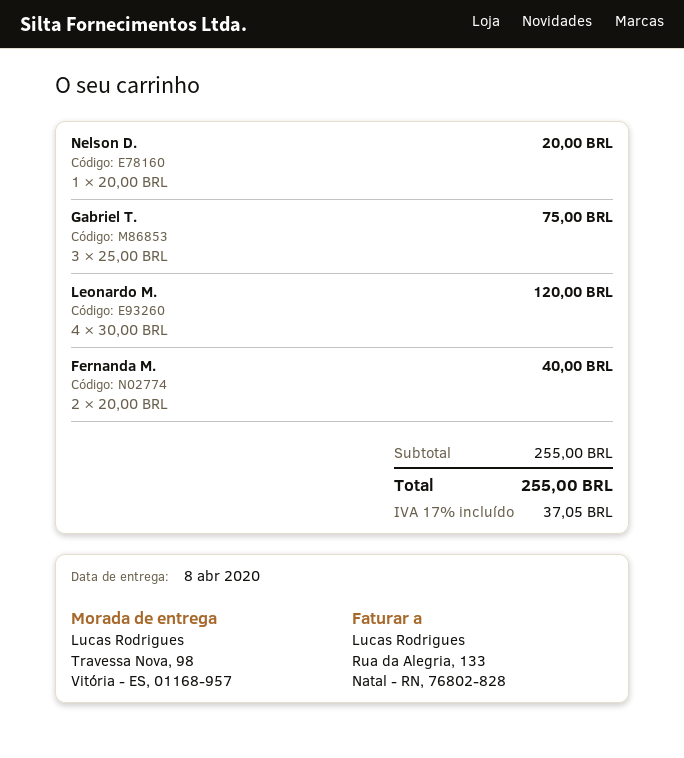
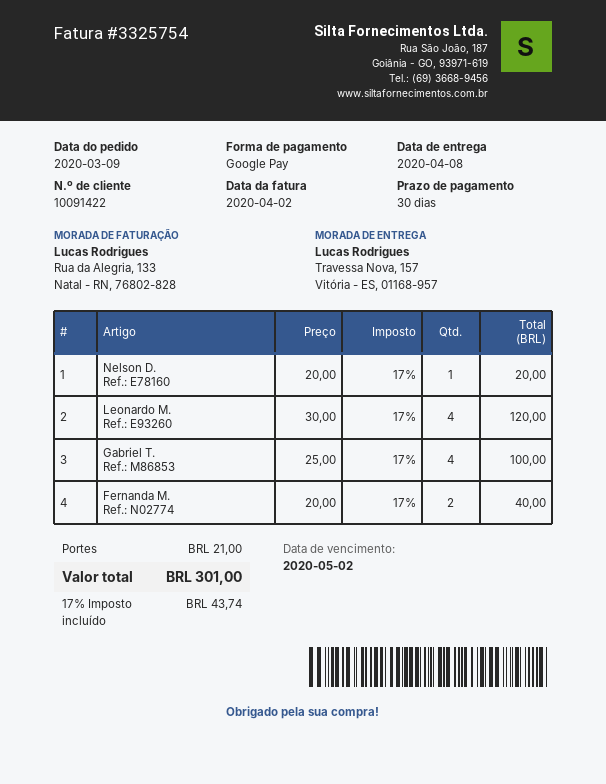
ship to: Travessa Nova, 98, Vitória - ES, 01168-957 -> Travessa Nova, 157, Vitória - ES, 01168-957
Gabriel T.: 3 x 25.00 = 75.00 -> 4 x 25.00 = 100.00
shipping: none -> 21.00
tax: 17% = 37.05 -> 17% = 43.74
total: 255.00 -> 301.00

